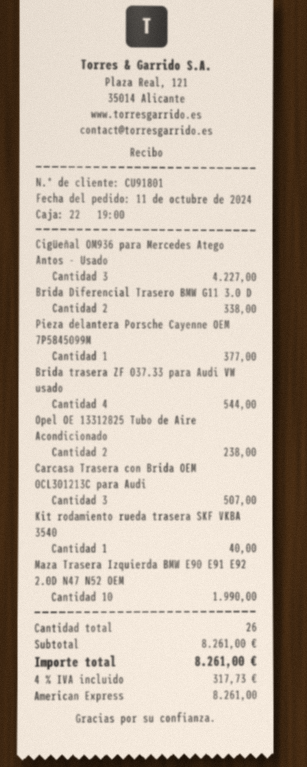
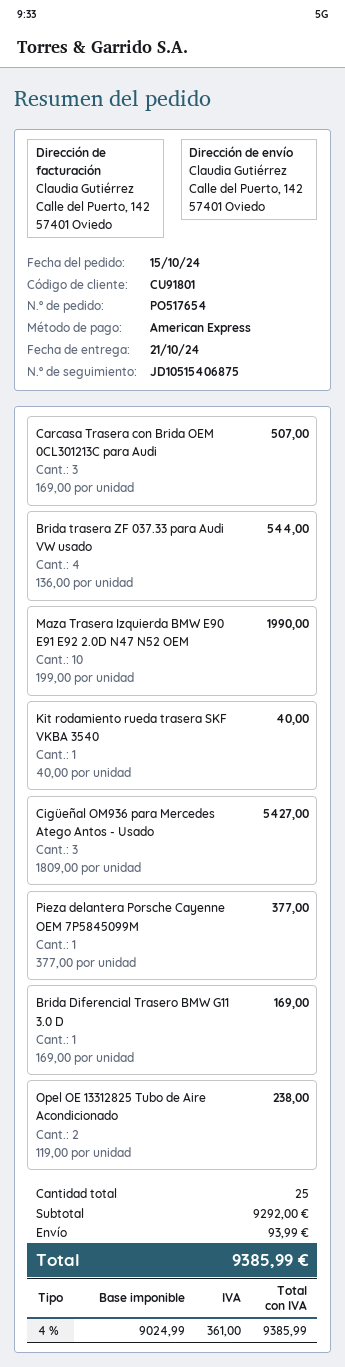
order date: 2024-10-11 -> 2024-10-15
Cigüeñal OM936 para Mercedes Atego Antos - Usado: 3 for 4227.00 -> 3 for 5427.00
Brida Diferencial Trasero BMW G11 3.0 D: 2 for 338.00 -> 1 for 169.00
total quantity: 26 -> 25
subtotal: 8261.00 -> 9292.00
shipping: none -> 93.99
tax: 4% = 317.73 -> 4% = 361.00
total: 8261.00 -> 9385.99

